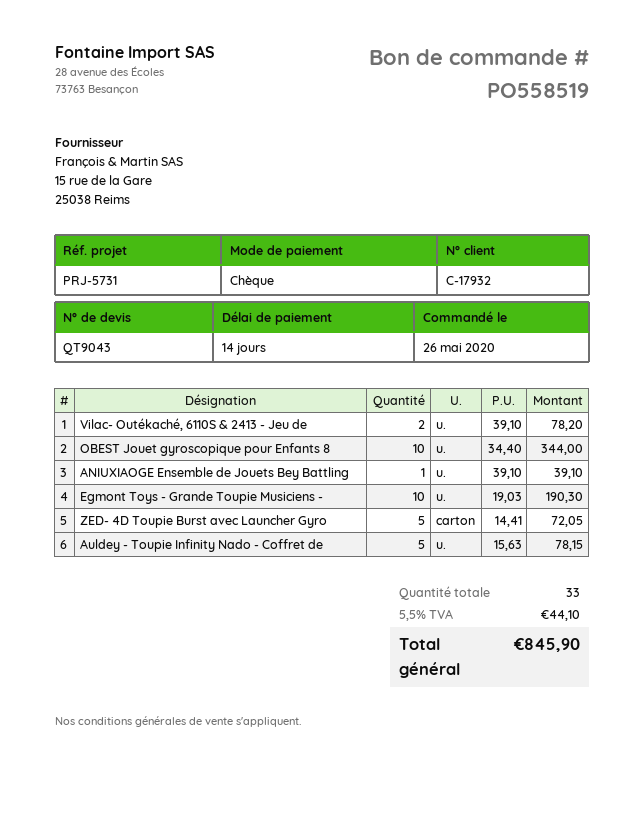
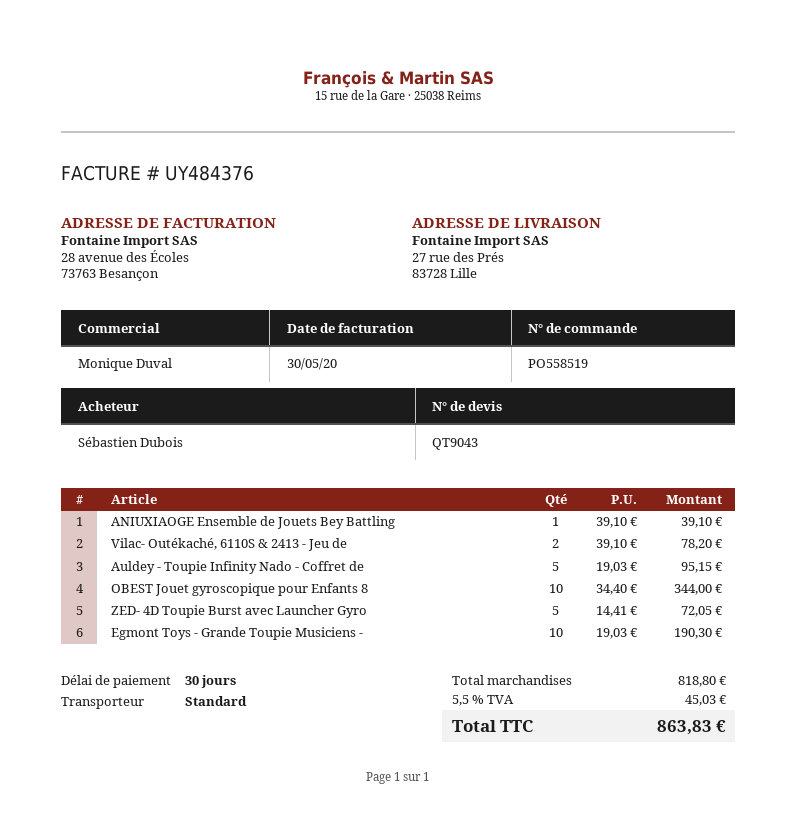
payment terms: 14 days -> 30 days
Auldey - Toupie Infinity Nado - Coffret de: 5 x 15.63 = 78.15 -> 5 x 19.03 = 95.15
tax: 5.5% = 44.10 -> 5.5% = 45.03
total: 845.90 -> 863.83

